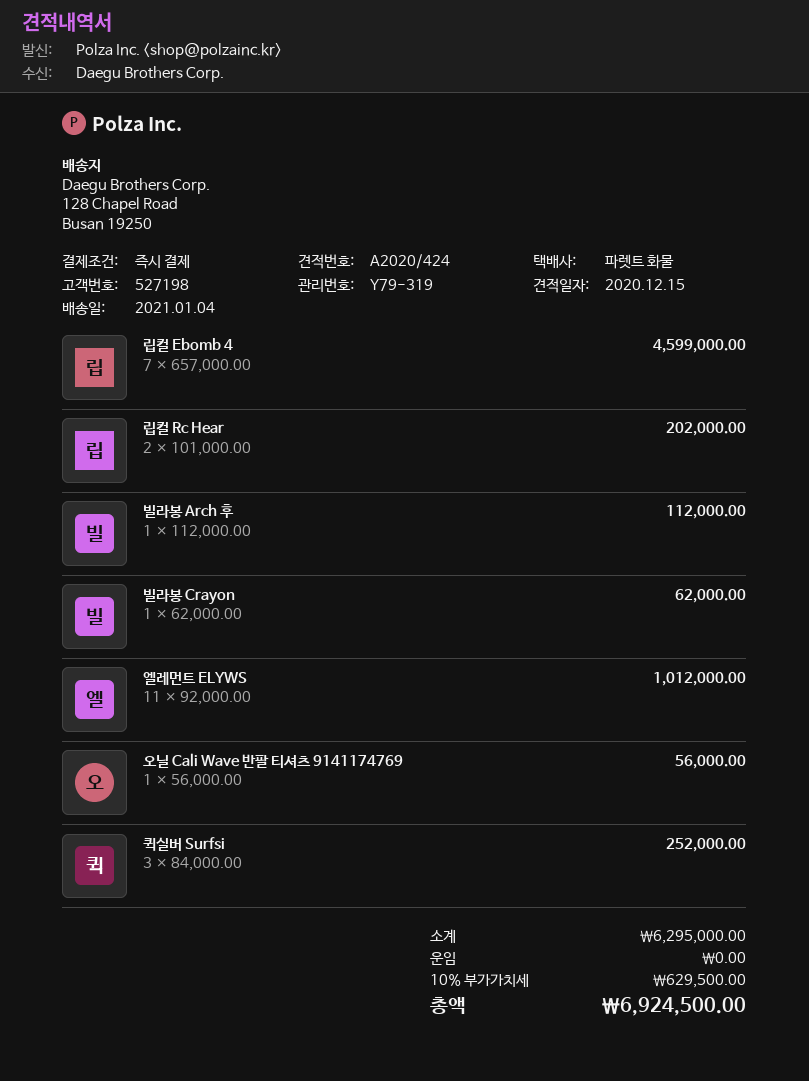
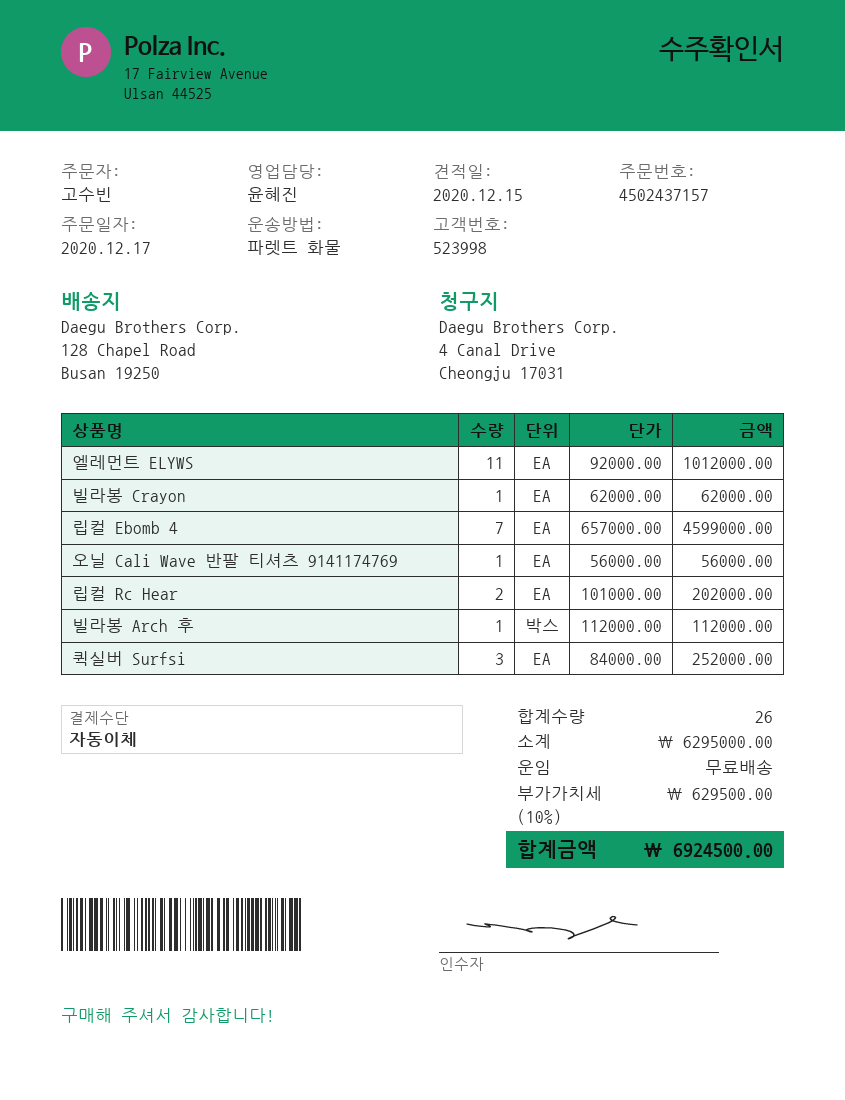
customer number: 527198 -> 523998

